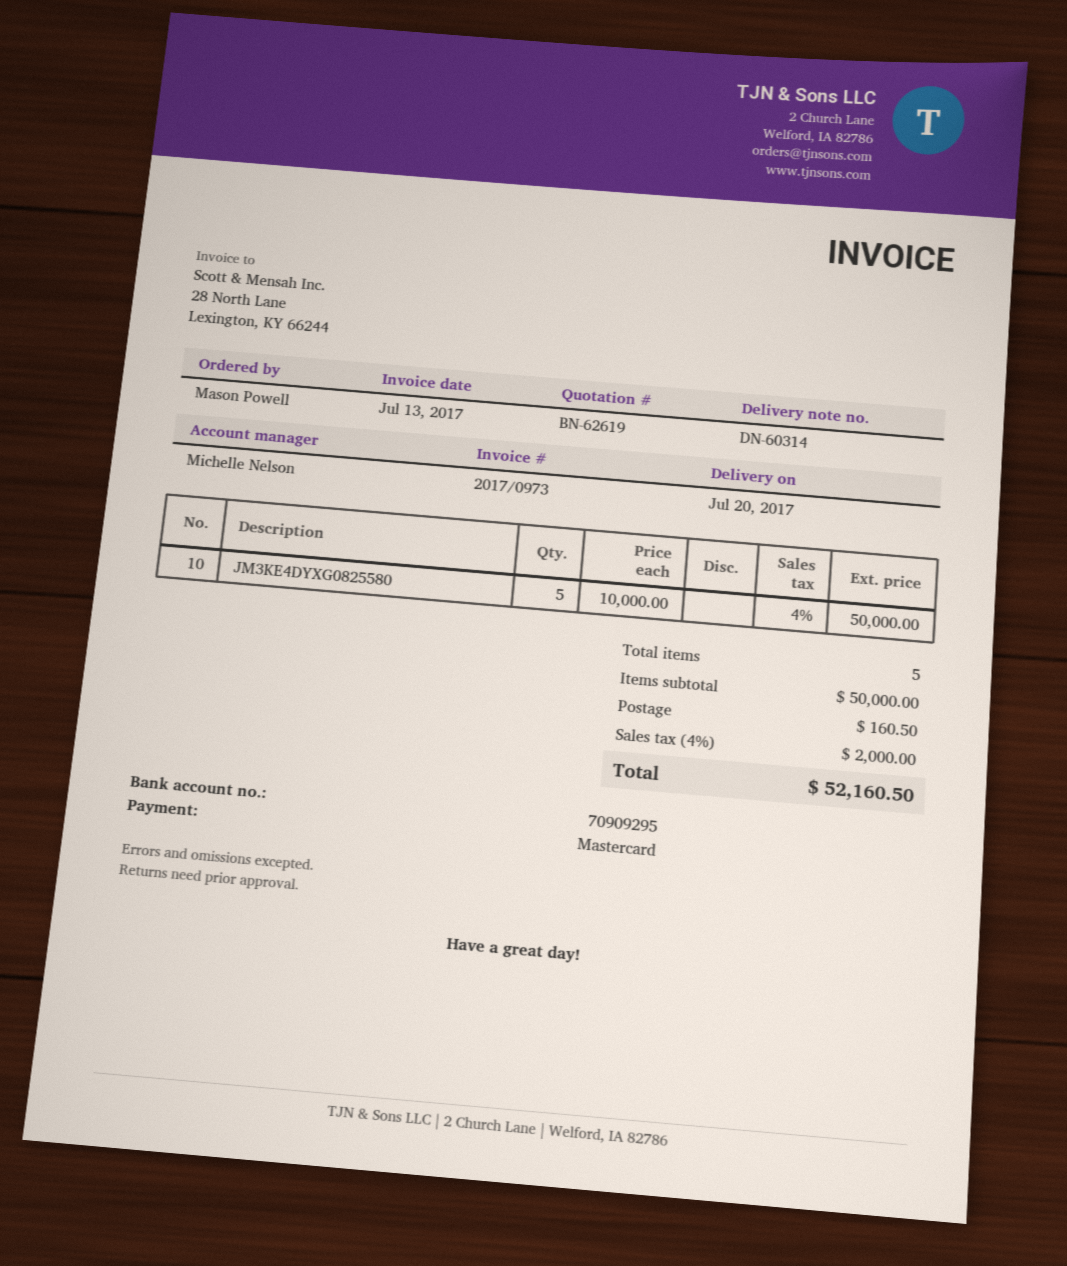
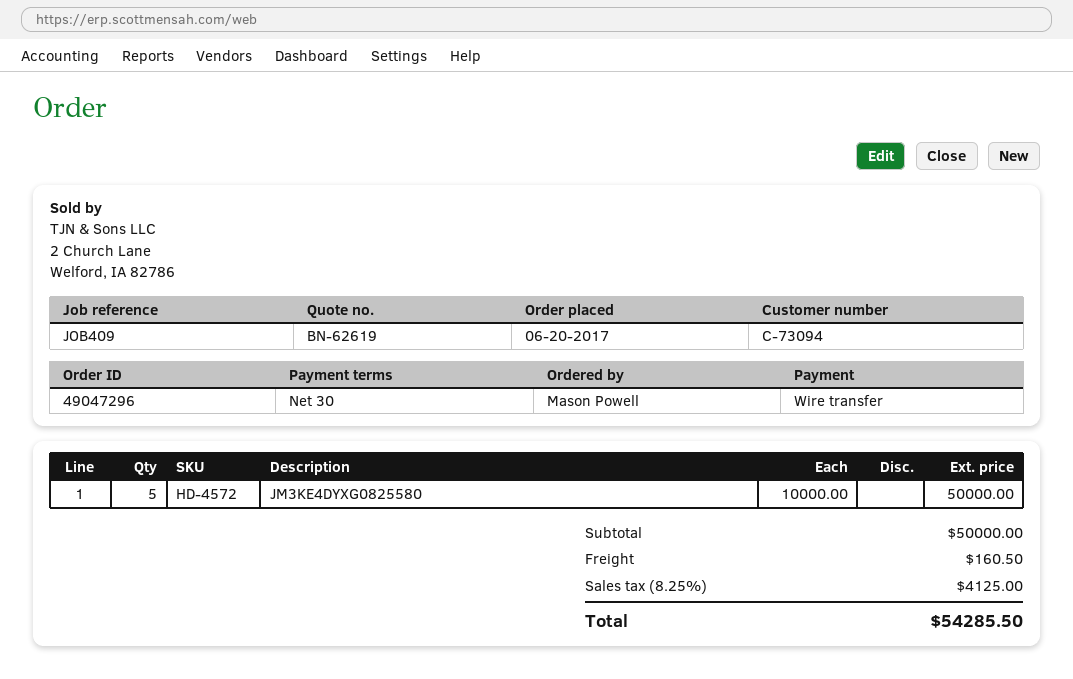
payment method: Mastercard -> bank transfer
tax: 4% = 2000.00 -> 8.25% = 4125.00
total: 52160.50 -> 54285.50

